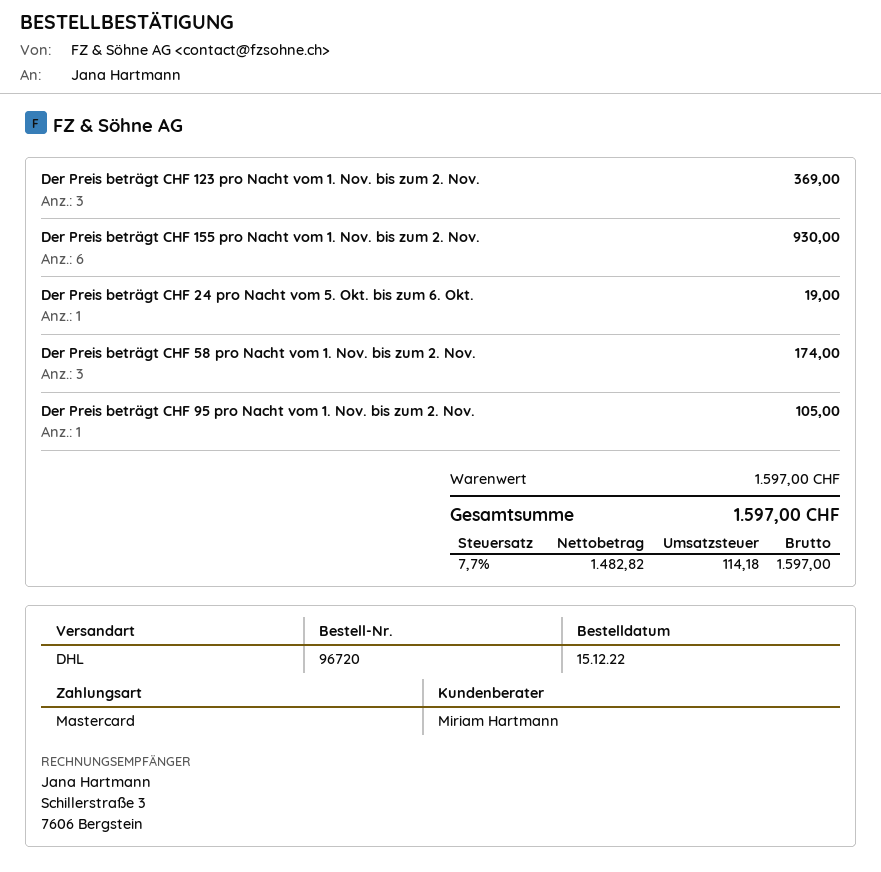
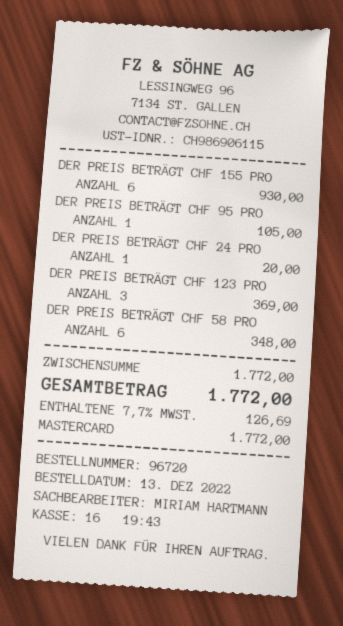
order date: 2022-12-15 -> 2022-12-13
Der Preis beträgt CHF 24 pro Nacht vom 5. Okt. bis zum 6. Okt.: 1 for 19.00 -> 1 for 20.00
Der Preis beträgt CHF 58 pro Nacht vom 1. Nov. bis zum 2. Nov.: 3 for 174.00 -> 6 for 348.00
subtotal: 1597.00 -> 1772.00
tax: 7.7% = 114.18 -> 7.7% = 126.69
total: 1597.00 -> 1772.00

